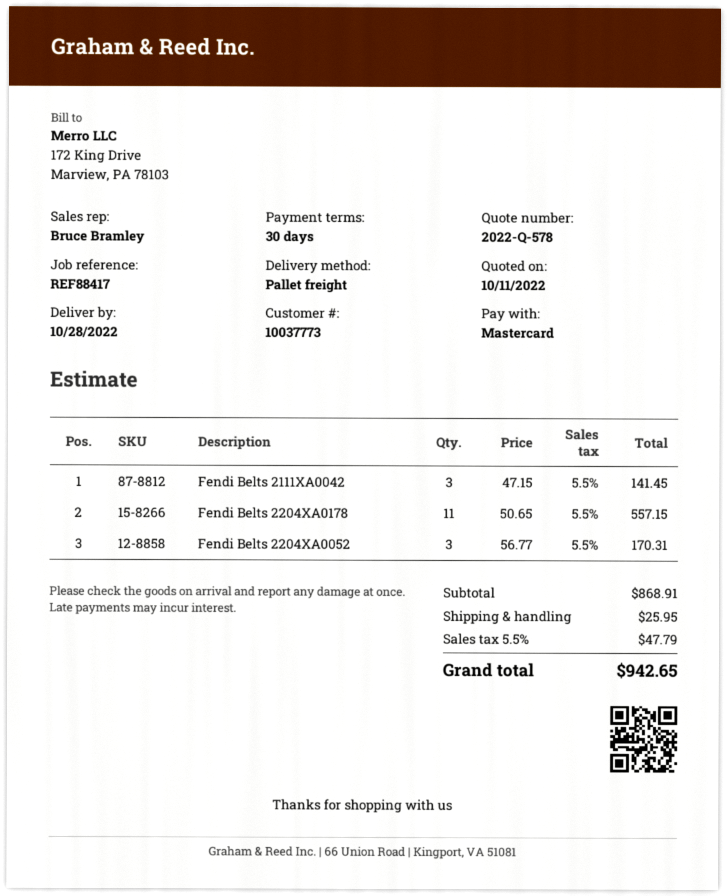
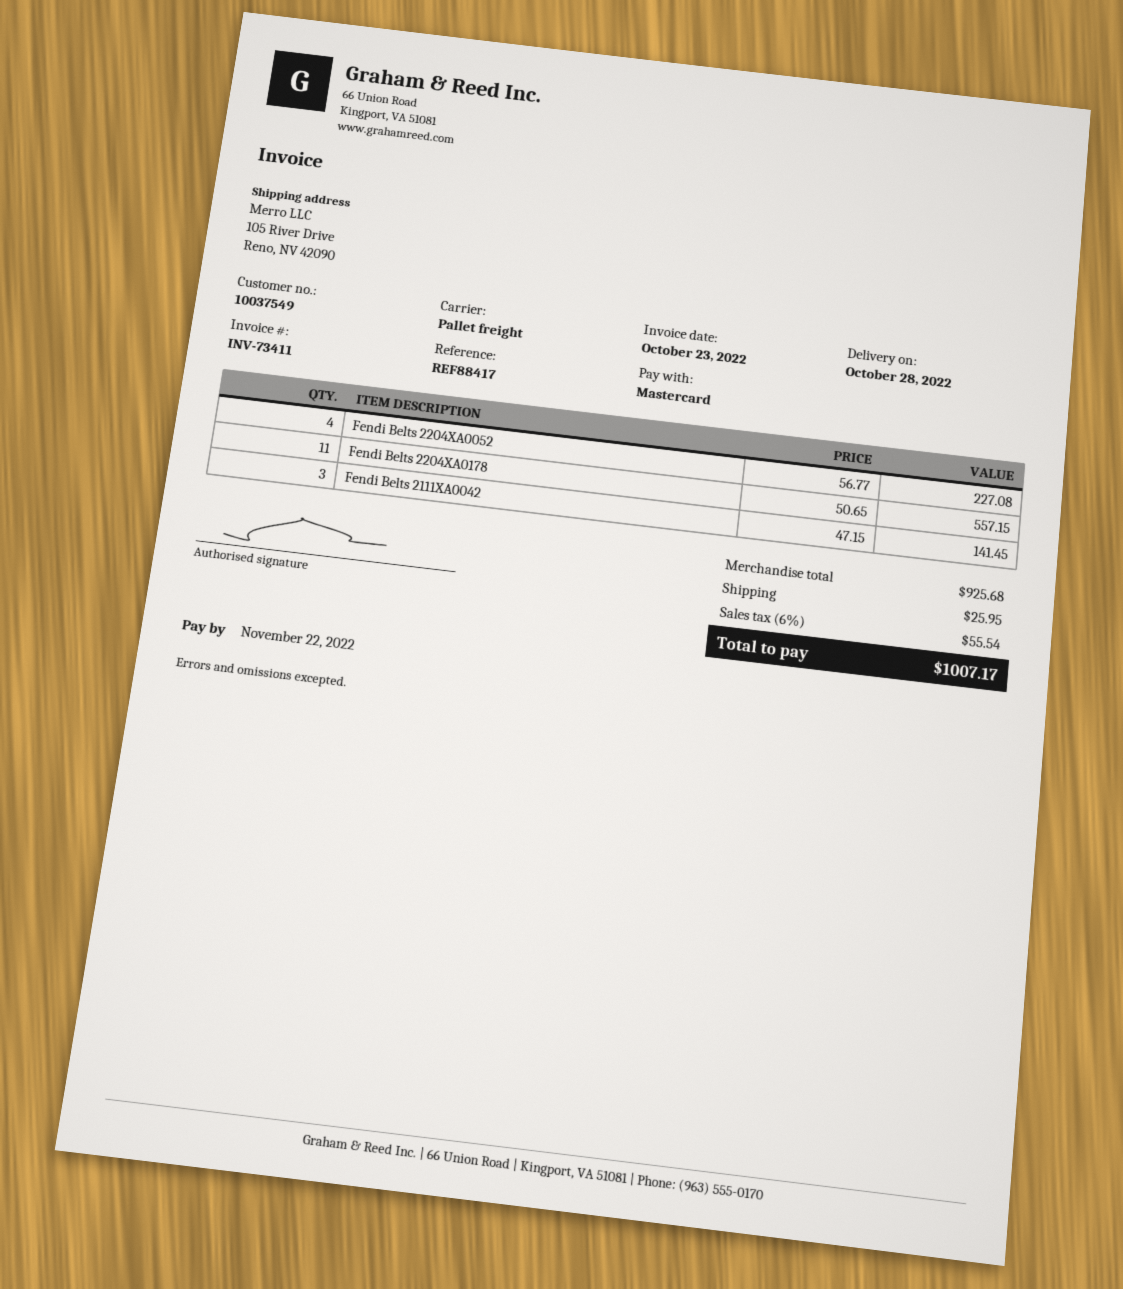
customer number: 10037773 -> 10037549
Fendi Belts 2204XA0052: 3 x 56.77 = 170.31 -> 4 x 56.77 = 227.08
subtotal: 868.91 -> 925.68
tax: 5.5% = 47.79 -> 6% = 55.54
total: 942.65 -> 1007.17

